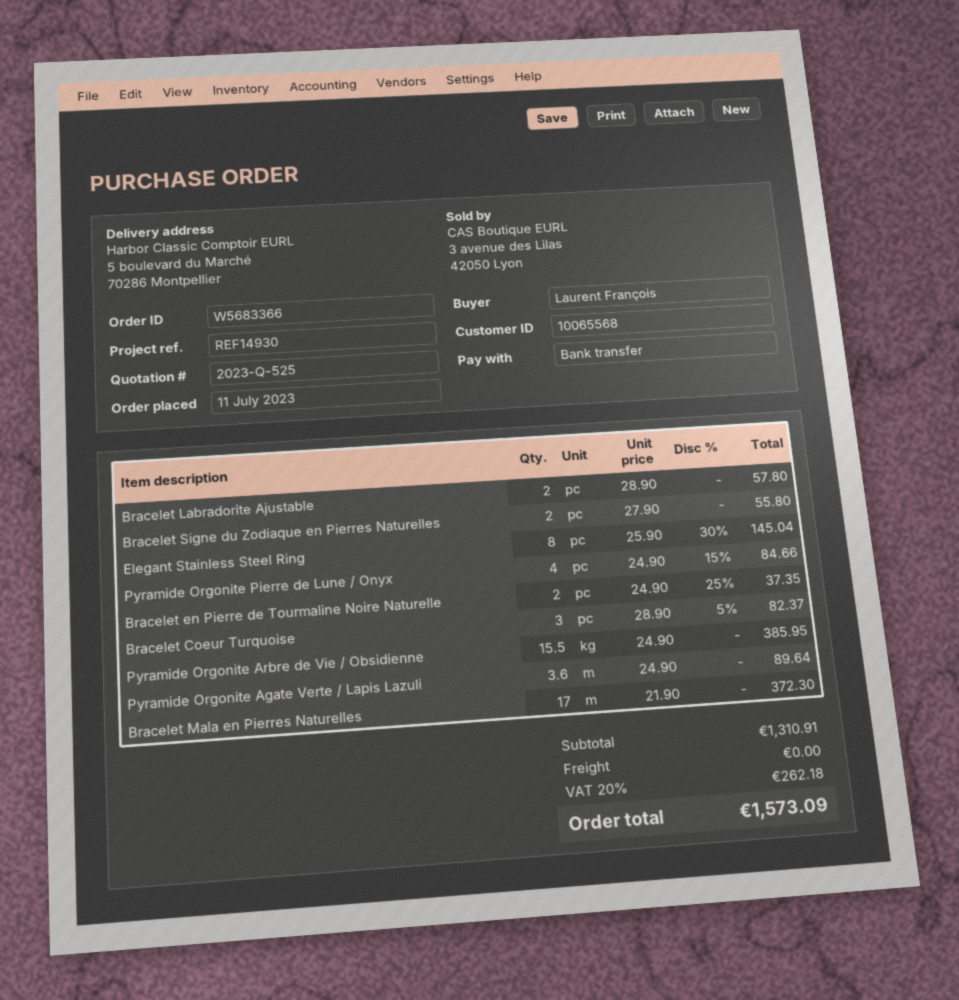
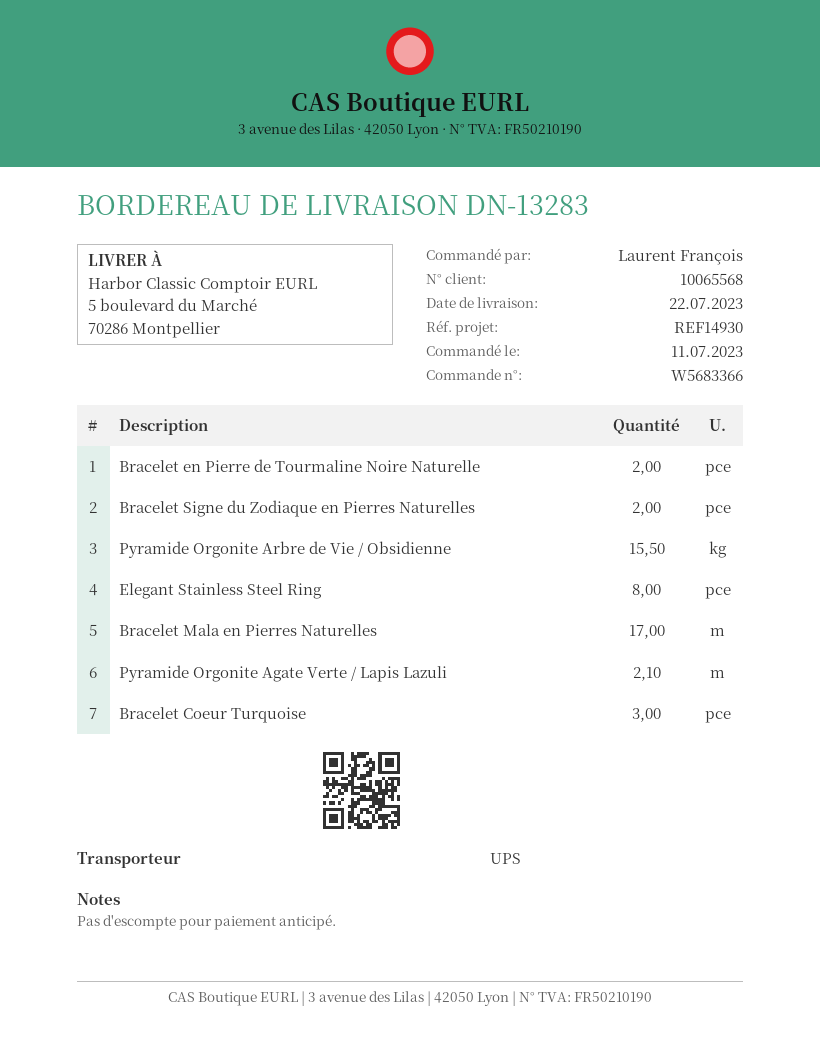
Bracelet Labradorite Ajustable: 2 -> none
Pyramide Orgonite Pierre de Lune / Onyx: 4 -> none
Pyramide Orgonite Agate Verte / Lapis Lazuli: 3.6 -> 2.1

